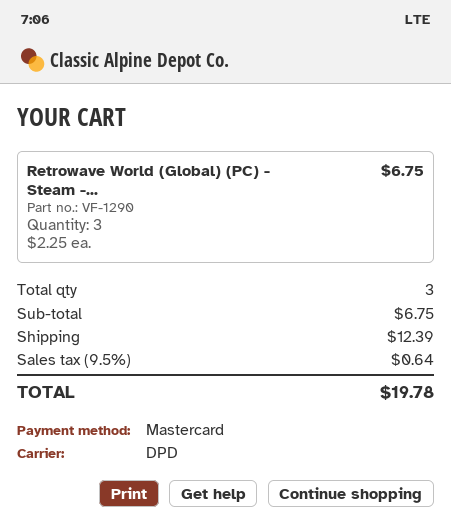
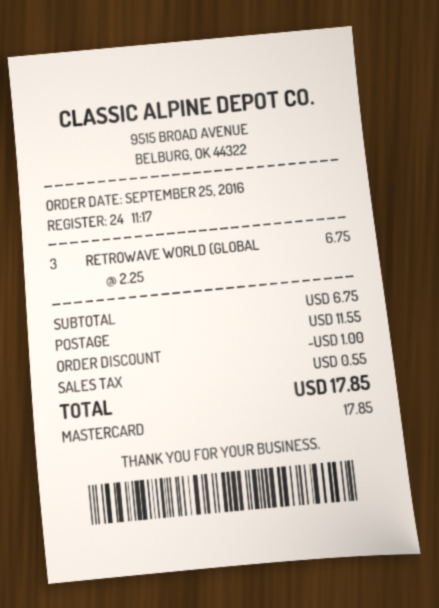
discount: none -> 1.00
shipping: 12.39 -> 11.55
tax: 0.64 -> 0.55
total: 19.78 -> 17.85

